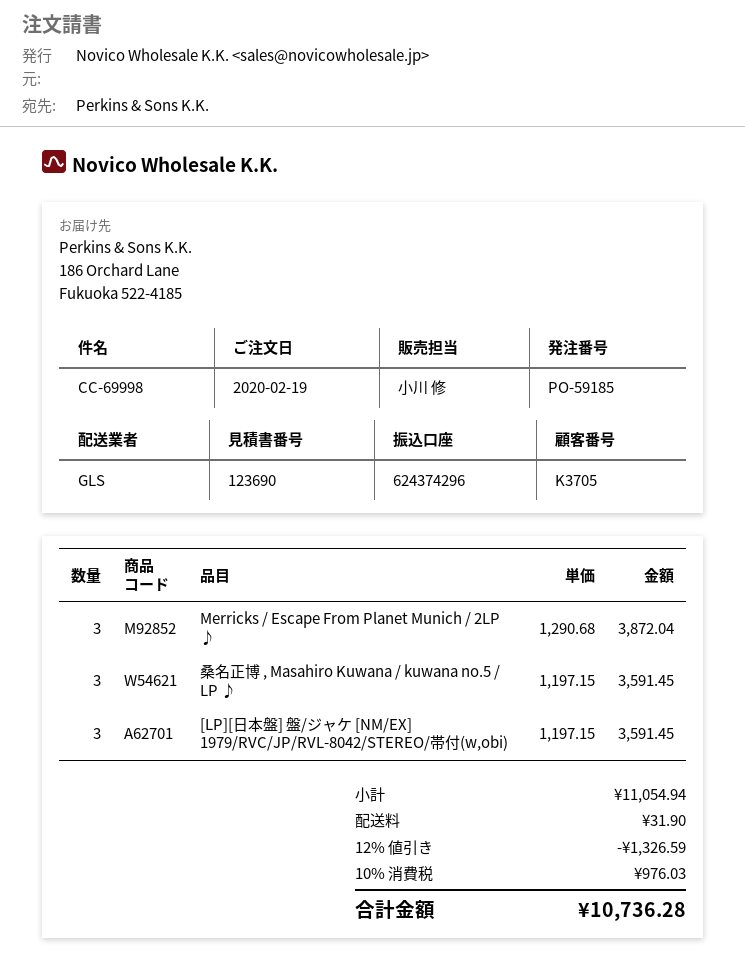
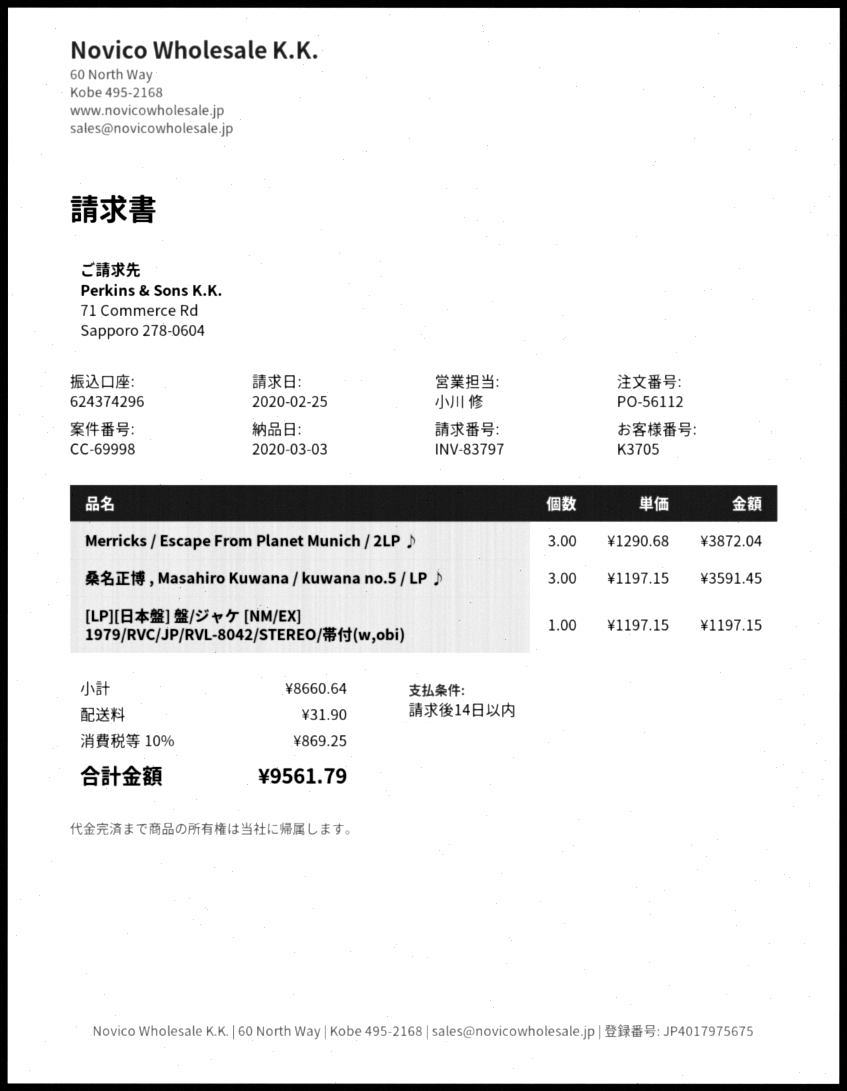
order number: PO-59185 -> PO-56112
[LP][日本盤] 盤/ジャケ [NM/EX] 1979/RVC/JP/RVL-8042/STEREO/帯付(w,obi): 3 x 1197.15 = 3591.45 -> 1 x 1197.15 = 1197.15
subtotal: 11054.94 -> 8660.64
discount: 12% = 1326.59 -> none
tax: 10% = 976.03 -> 10% = 869.25
total: 10736.28 -> 9561.79

